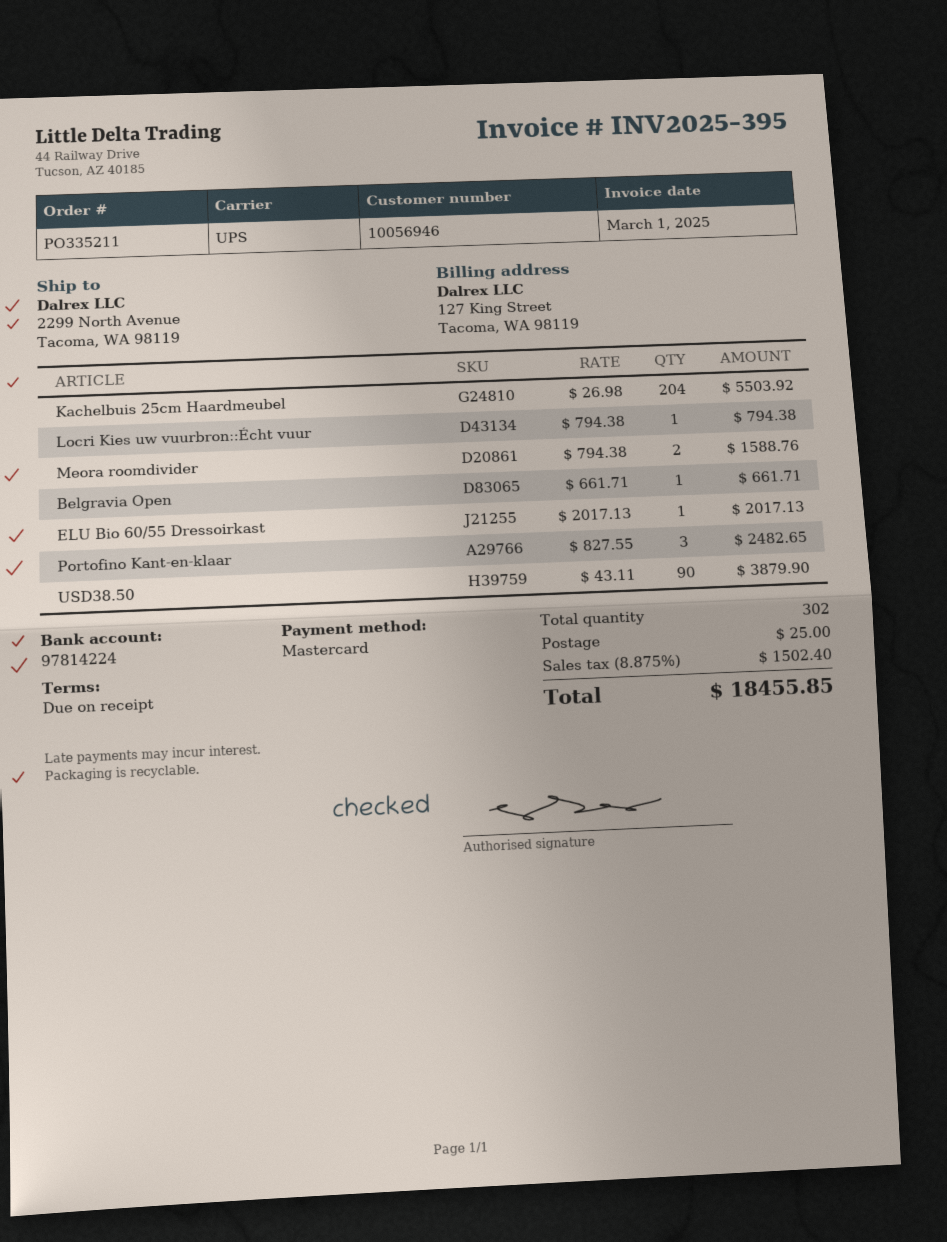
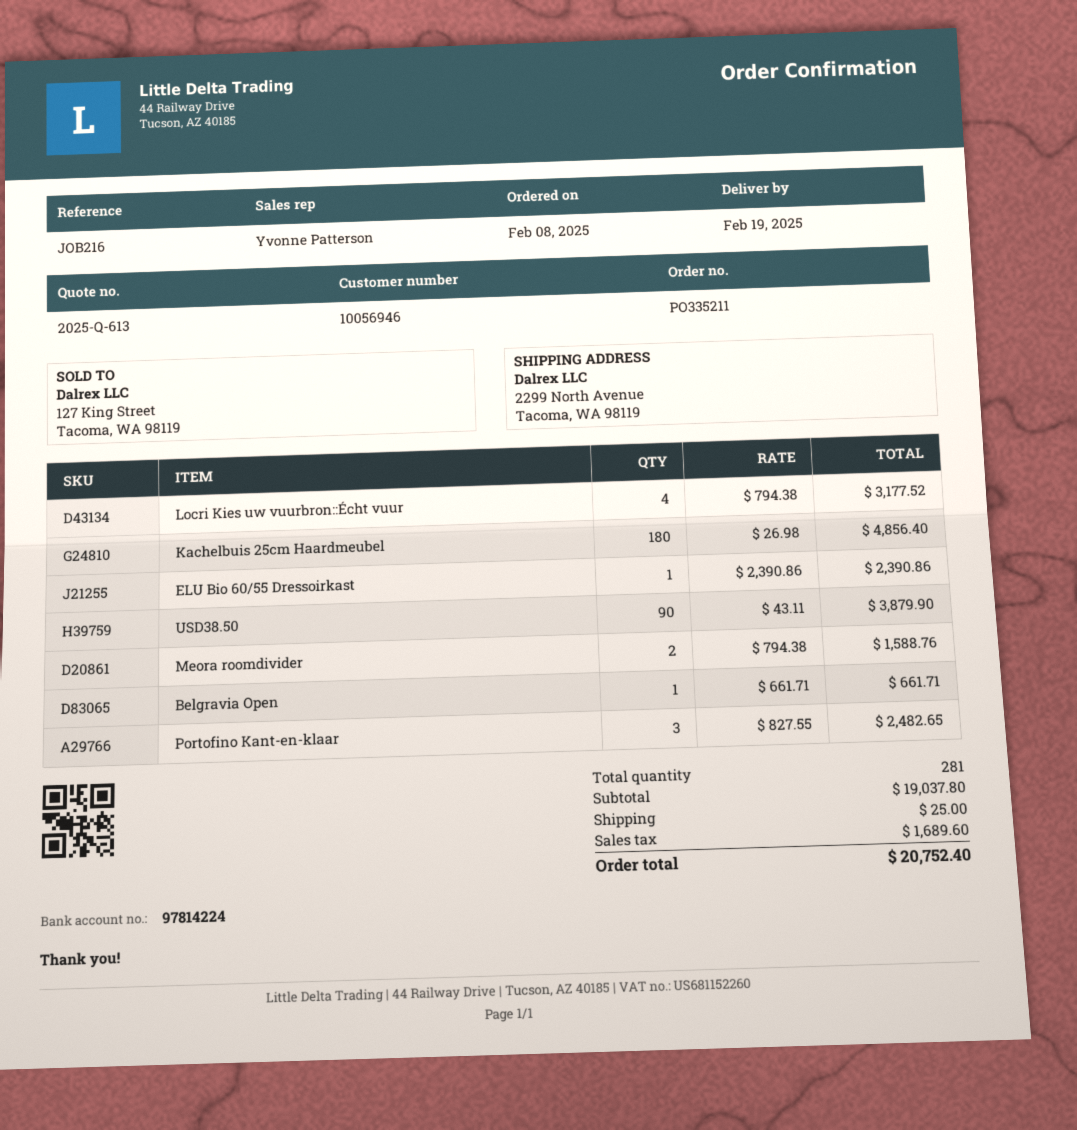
Kachelbuis 25cm Haardmeubel: 204 x 26.98 = 5503.92 -> 180 x 26.98 = 4856.40
Locri Kies uw vuurbron::Écht vuur: 1 x 794.38 = 794.38 -> 4 x 794.38 = 3177.52
ELU Bio 60/55 Dressoirkast: 1 x 2017.13 = 2017.13 -> 1 x 2390.86 = 2390.86
total quantity: 302 -> 281
tax: 1502.40 -> 1689.60
total: 18455.85 -> 20752.40

